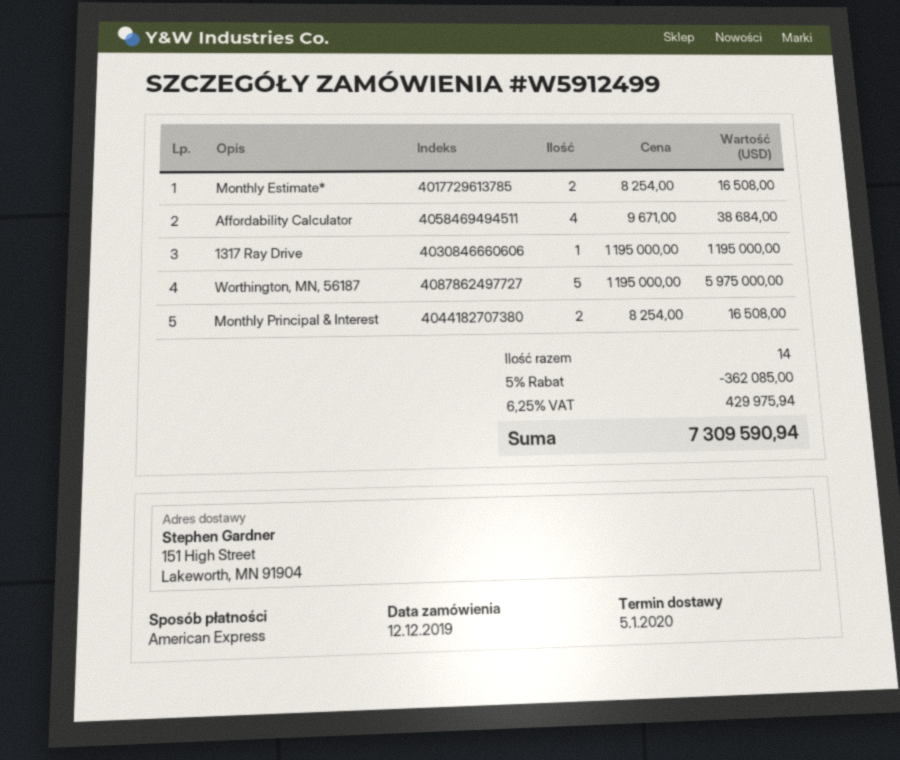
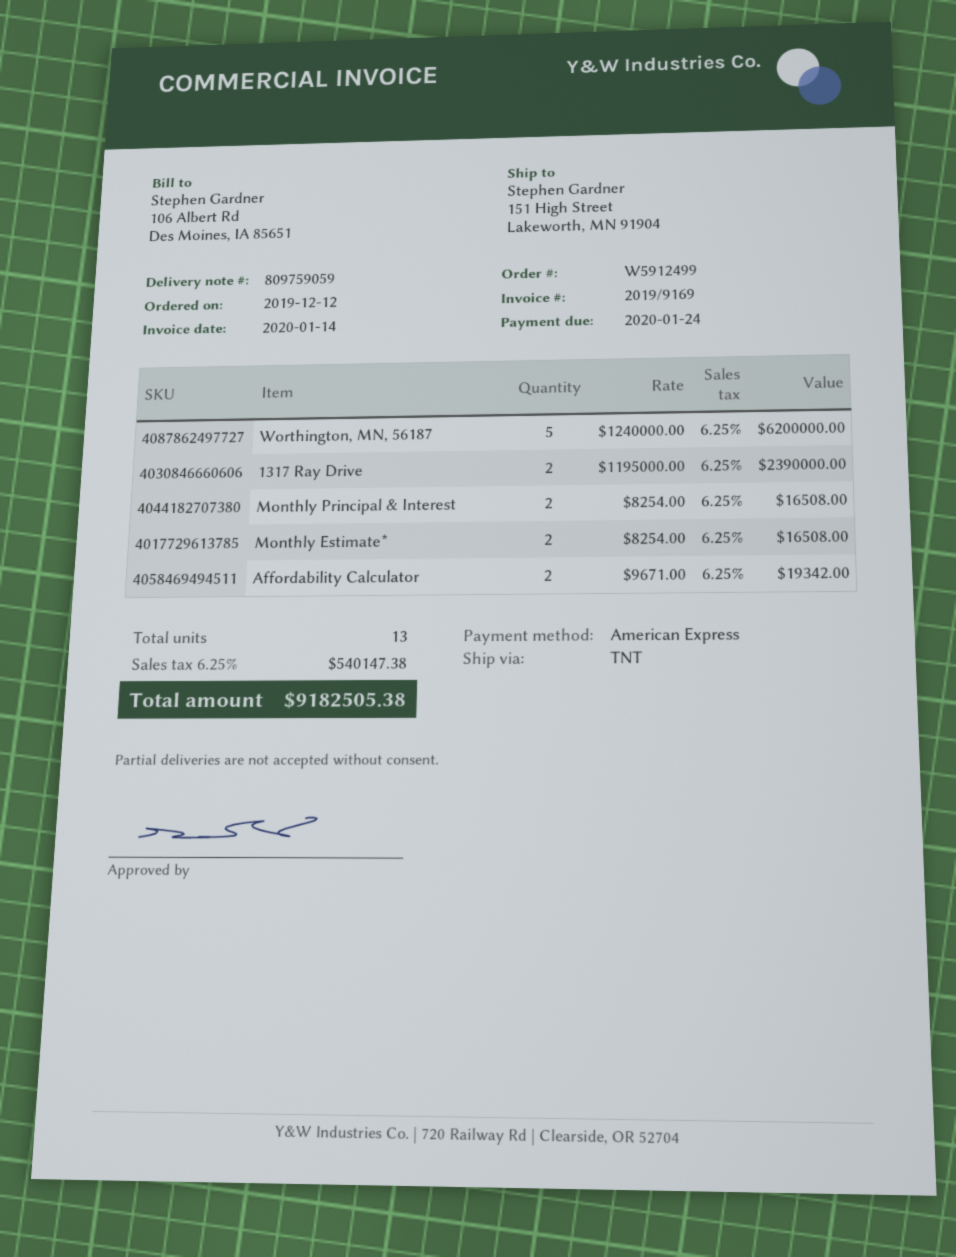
Affordability Calculator: 4 x 9671.00 = 38684.00 -> 2 x 9671.00 = 19342.00
1317 Ray Drive: 1 x 1195000.00 = 1195000.00 -> 2 x 1195000.00 = 2390000.00
Worthington, MN, 56187: 5 x 1195000.00 = 5975000.00 -> 5 x 1240000.00 = 6200000.00
total quantity: 14 -> 13
discount: 5% = 362085.00 -> none
tax: 6.25% = 429975.94 -> 6.25% = 540147.38
total: 7309590.94 -> 9182505.38

